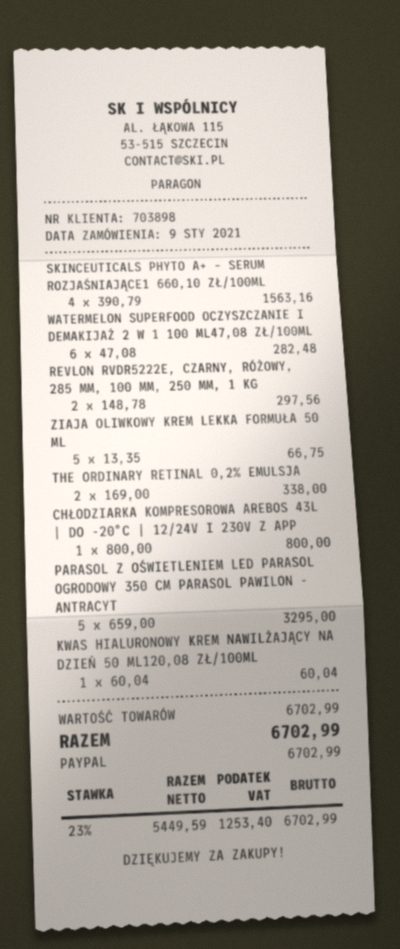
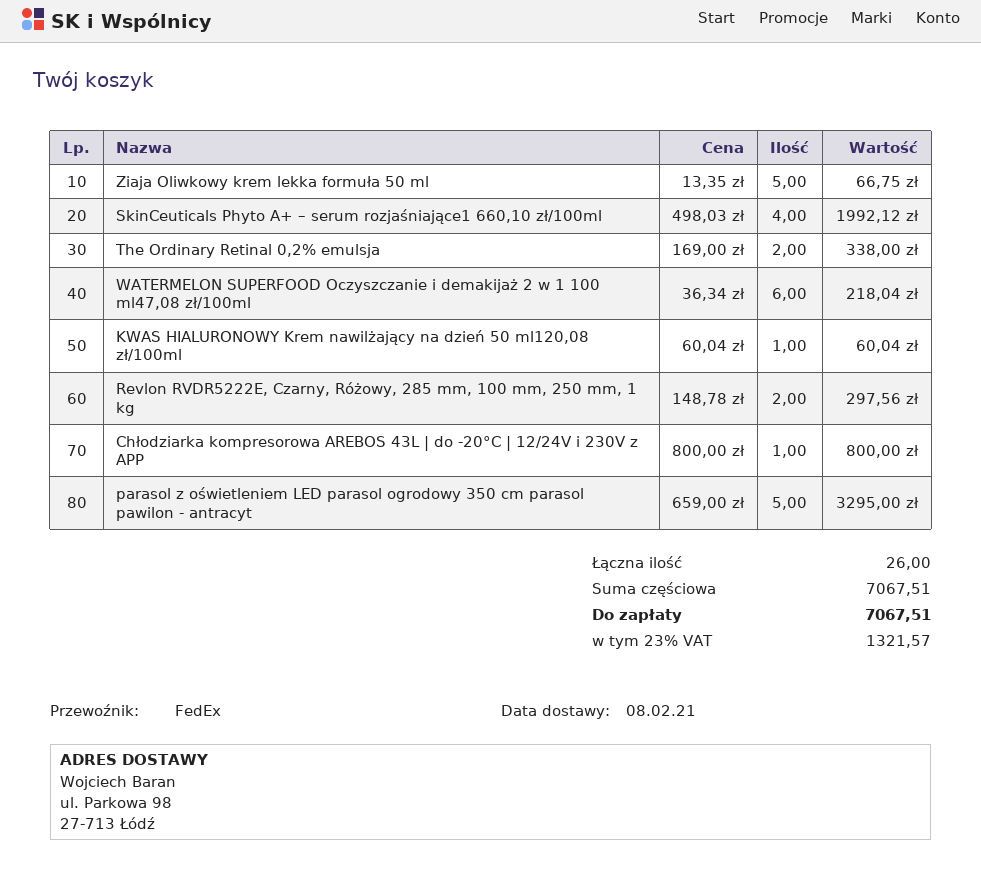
SKINCEUTICALS PHYTO A+ – SERUM ROZJAŚNIAJĄCE1 660,10 ZŁ/100ML: 4 x 390.79 = 1563.16 -> 4 x 498.03 = 1992.12
WATERMELON SUPERFOOD OCZYSZCZANIE I DEMAKIJAŻ 2 W 1 100 ML47,08 ZŁ/100ML: 6 x 47.08 = 282.48 -> 6 x 36.34 = 218.04
subtotal: 6702.99 -> 7067.51
tax: 23% = 1253.40 -> 23% = 1321.57
total: 6702.99 -> 7067.51

